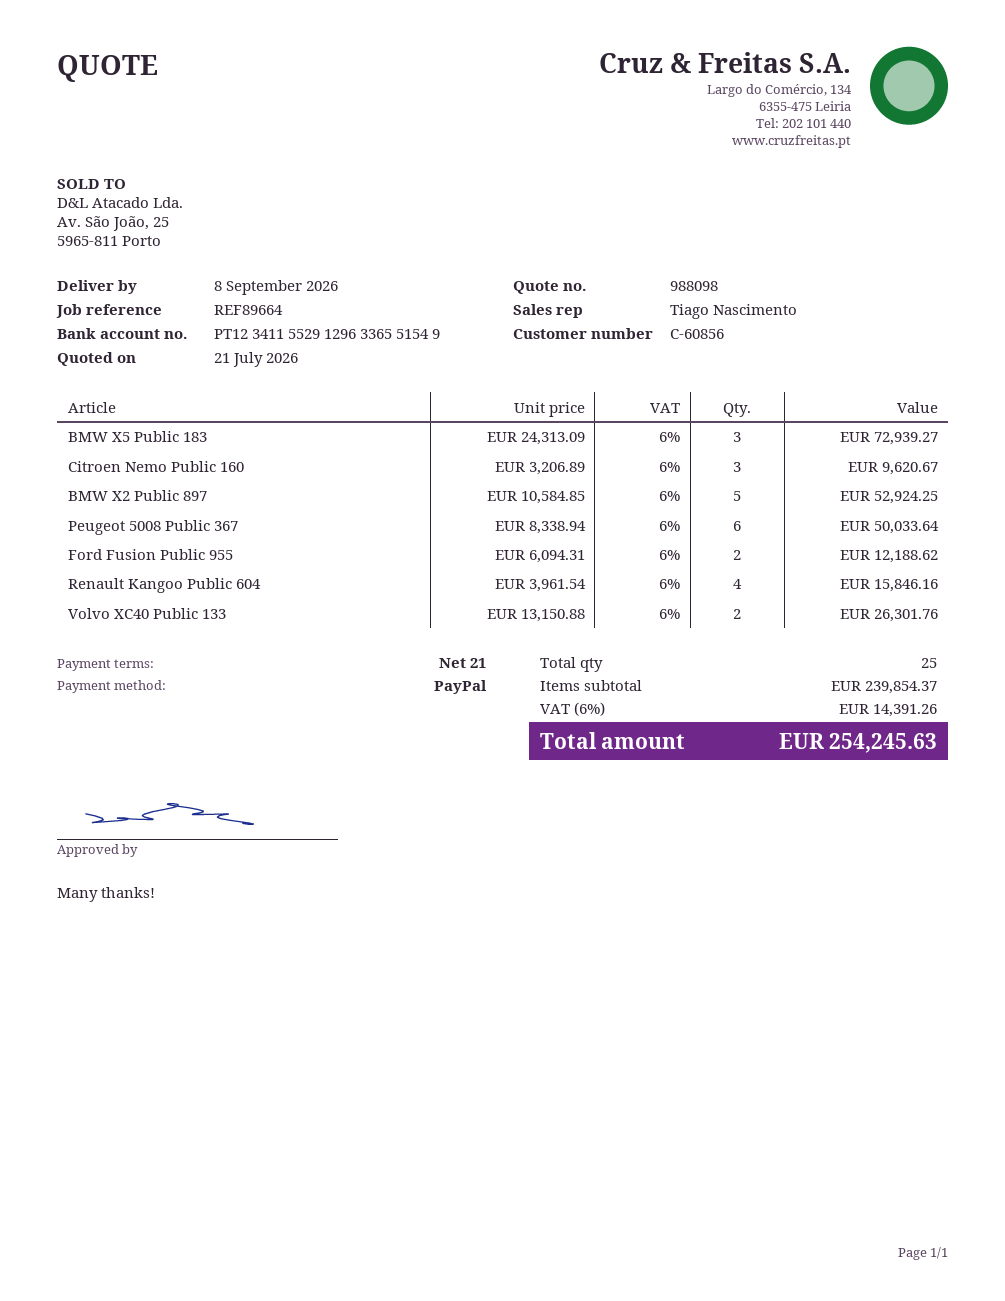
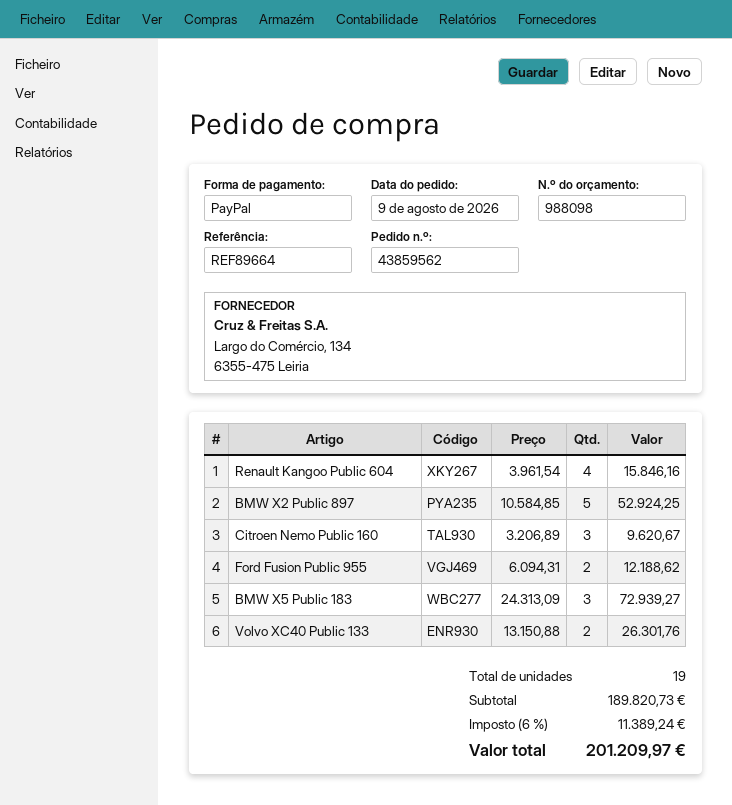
Peugeot 5008 Public 367: 6 x 8338.94 = 50033.64 -> none
total quantity: 25 -> 19
subtotal: 239854.37 -> 189820.73
tax: 6% = 14391.26 -> 6% = 11389.24
total: 254245.63 -> 201209.97

